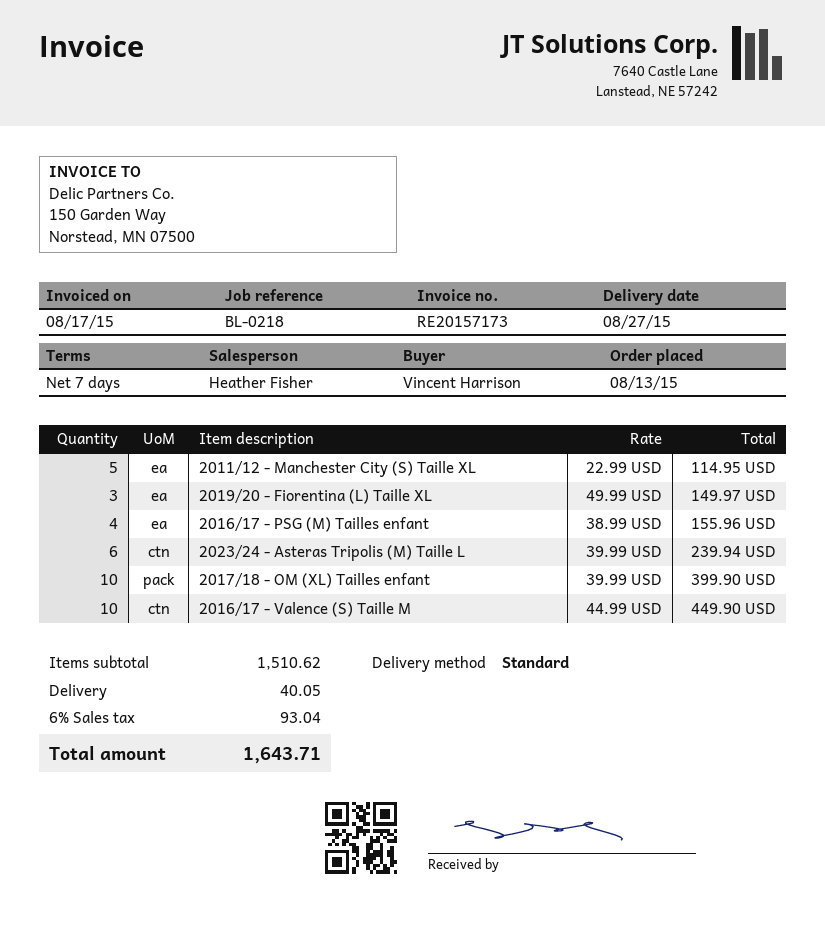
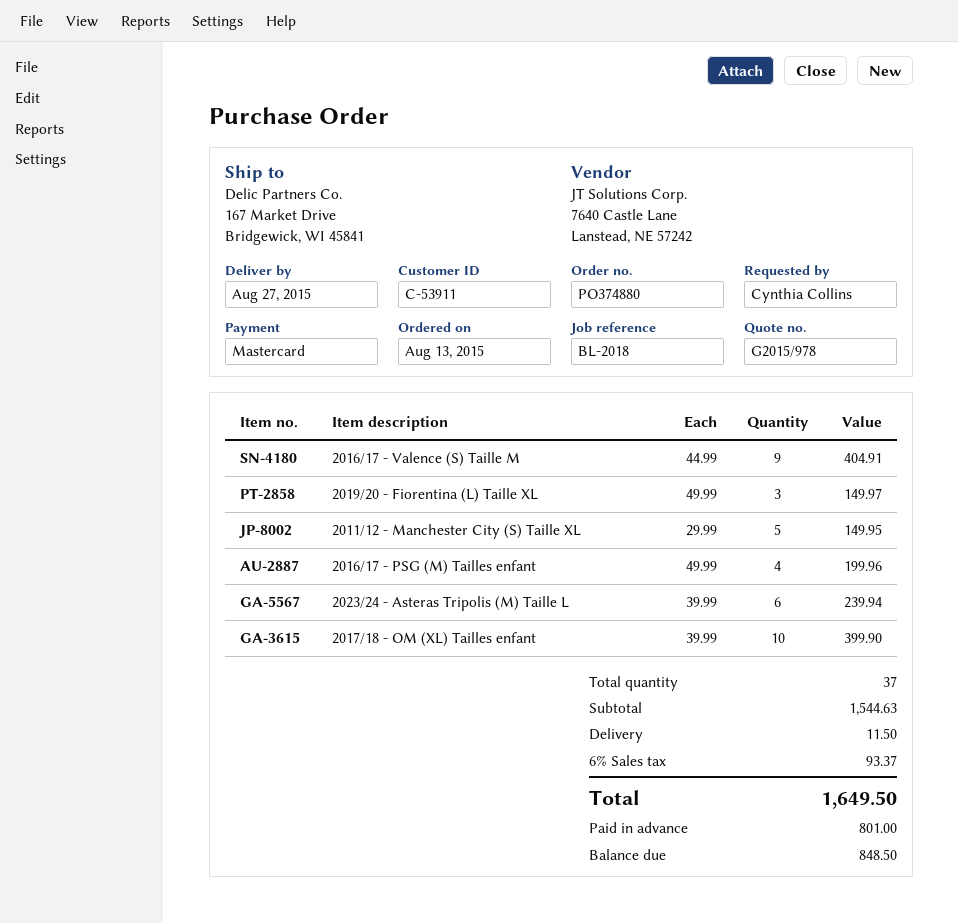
reference: BL-0218 -> BL-2018
ordered by: Vincent Harrison -> Cynthia Collins
2011/12 - Manchester City (S) Taille XL: 5 x 22.99 = 114.95 -> 5 x 29.99 = 149.95
2016/17 - PSG (M) Tailles enfant: 4 x 38.99 = 155.96 -> 4 x 49.99 = 199.96
2016/17 - Valence (S) Taille M: 10 x 44.99 = 449.90 -> 9 x 44.99 = 404.91
subtotal: 1510.62 -> 1544.63
shipping: 40.05 -> 11.50
tax: 6% = 93.04 -> 6% = 93.37
total: 1643.71 -> 1649.50

